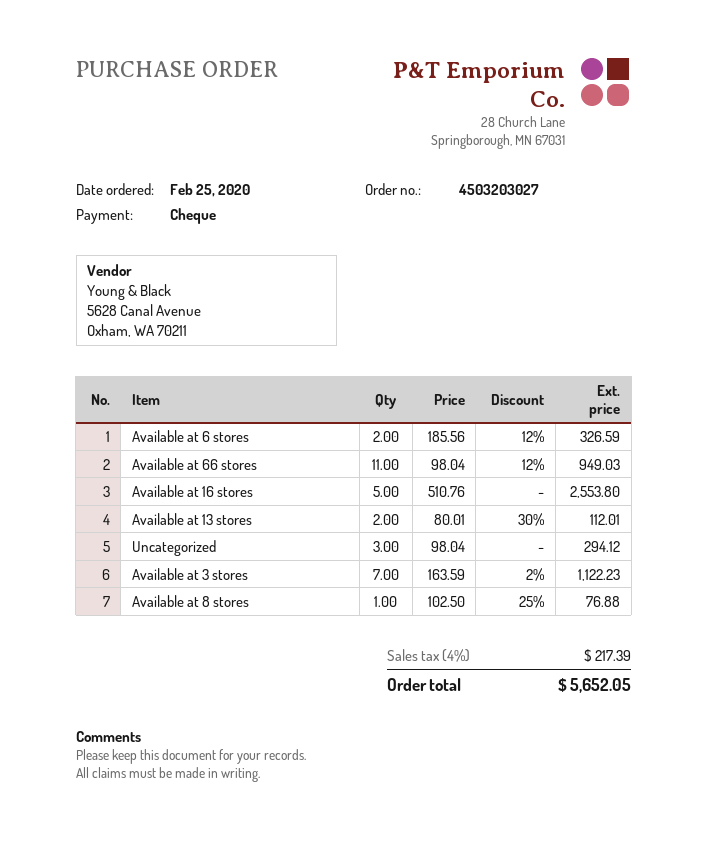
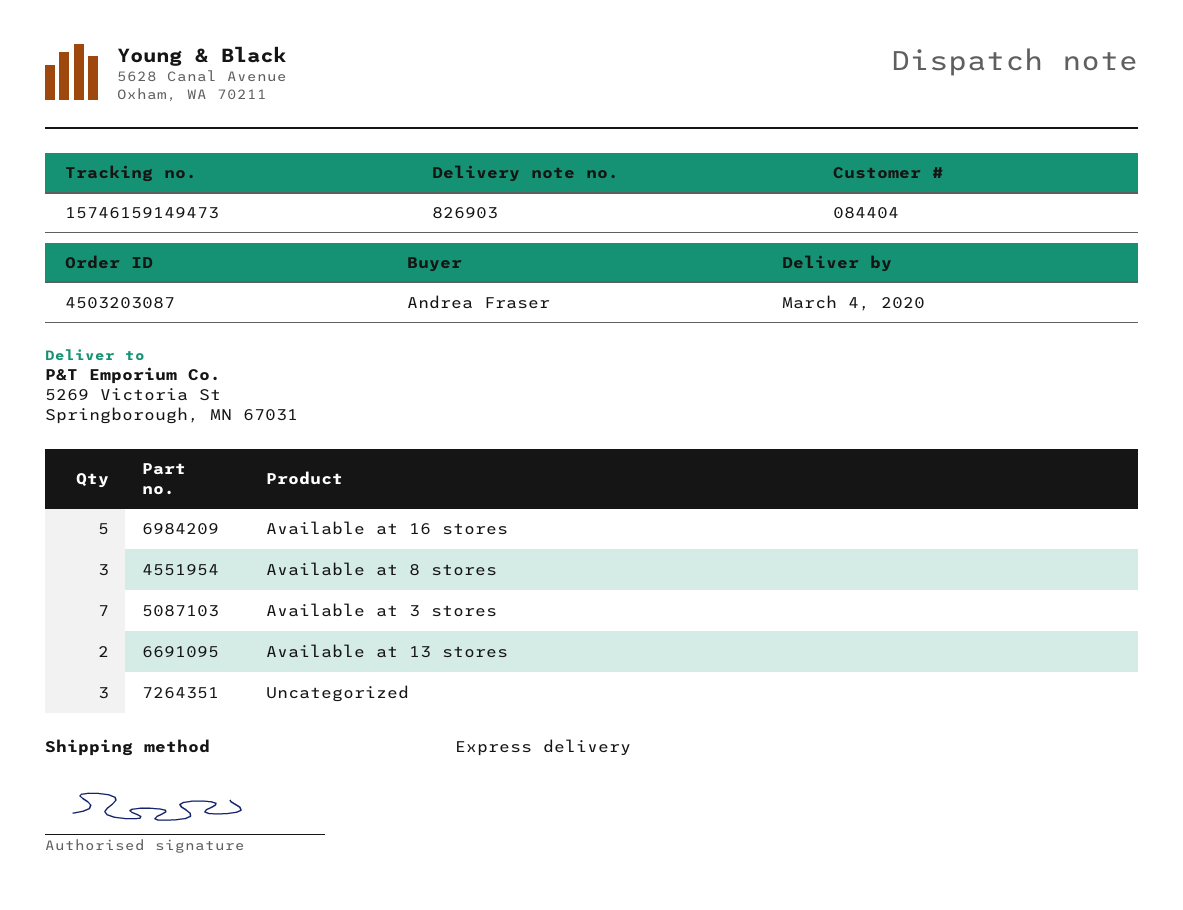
order number: 4503203027 -> 4503203087
Available at 6 stores: 2 -> none
Available at 66 stores: 11 -> none
Available at 8 stores: 1 -> 3

